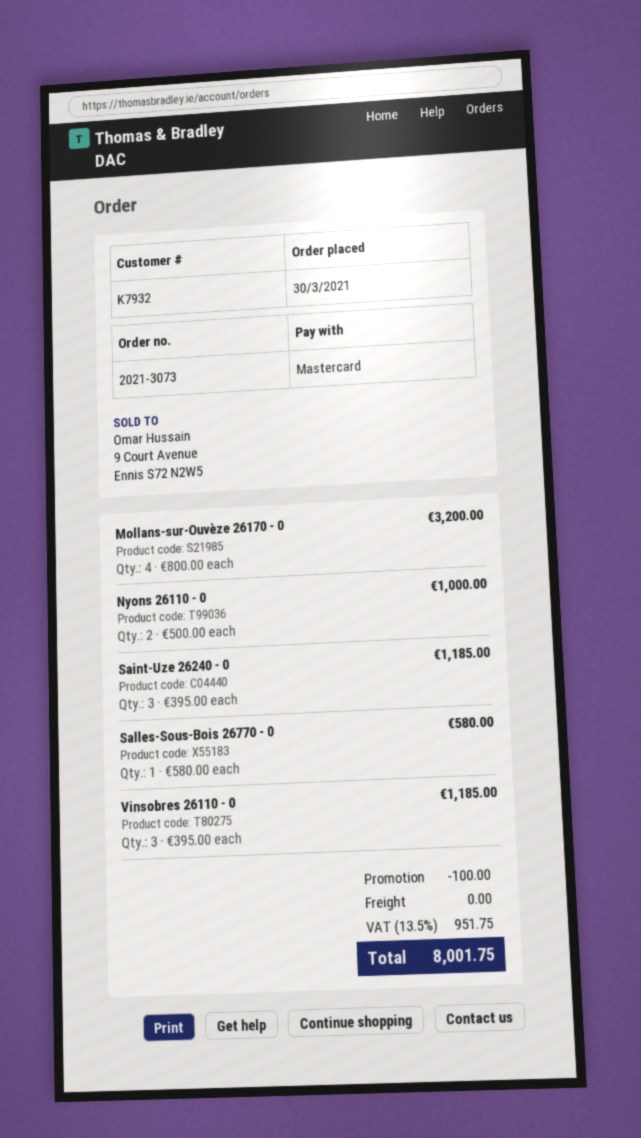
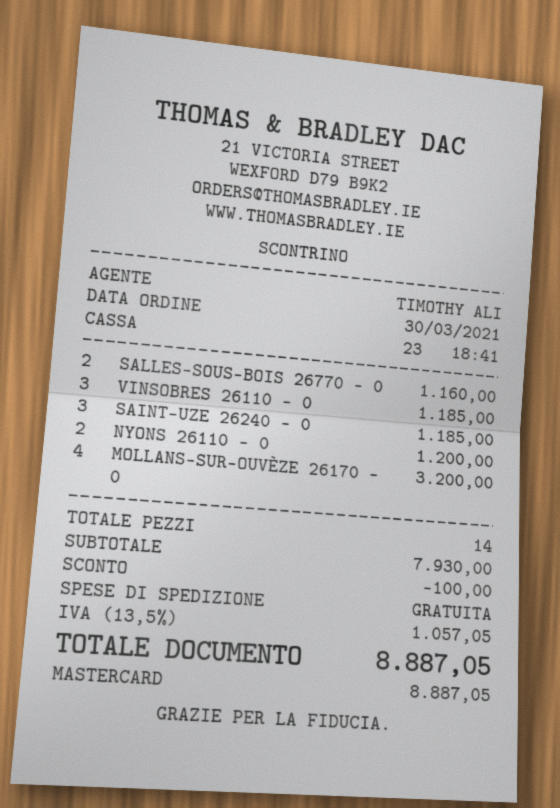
Nyons 26110 - 0: 2 for 1000.00 -> 2 for 1200.00
Salles-Sous-Bois 26770 - 0: 1 for 580.00 -> 2 for 1160.00
tax: 13.5% = 951.75 -> 13.5% = 1057.05
total: 8001.75 -> 8887.05

